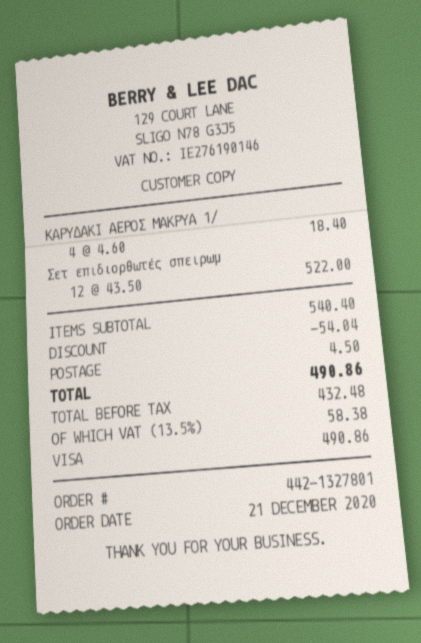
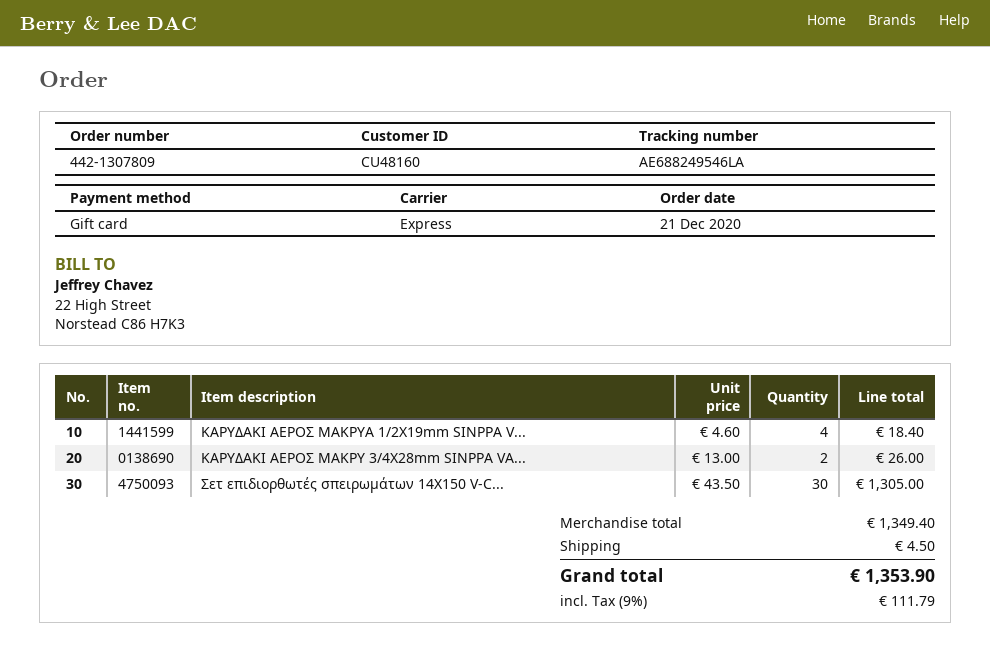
order number: 442-1327801 -> 442-1307809
payment method: Visa -> gift card
Σετ επιδιορθωτές σπειρωμ: 12 x 43.50 = 522.00 -> 30 x 43.50 = 1305.00
ΚΑΡΥΔΑΚΙ ΑΕΡΟΣ ΜΑΚΡΥ 3/4Χ28mm SINPPA VA...: none -> 2 x 13.00 = 26.00
subtotal: 540.40 -> 1349.40
discount: 54.04 -> none
tax: 13.5% = 58.38 -> 9% = 111.79
total: 490.86 -> 1353.90

